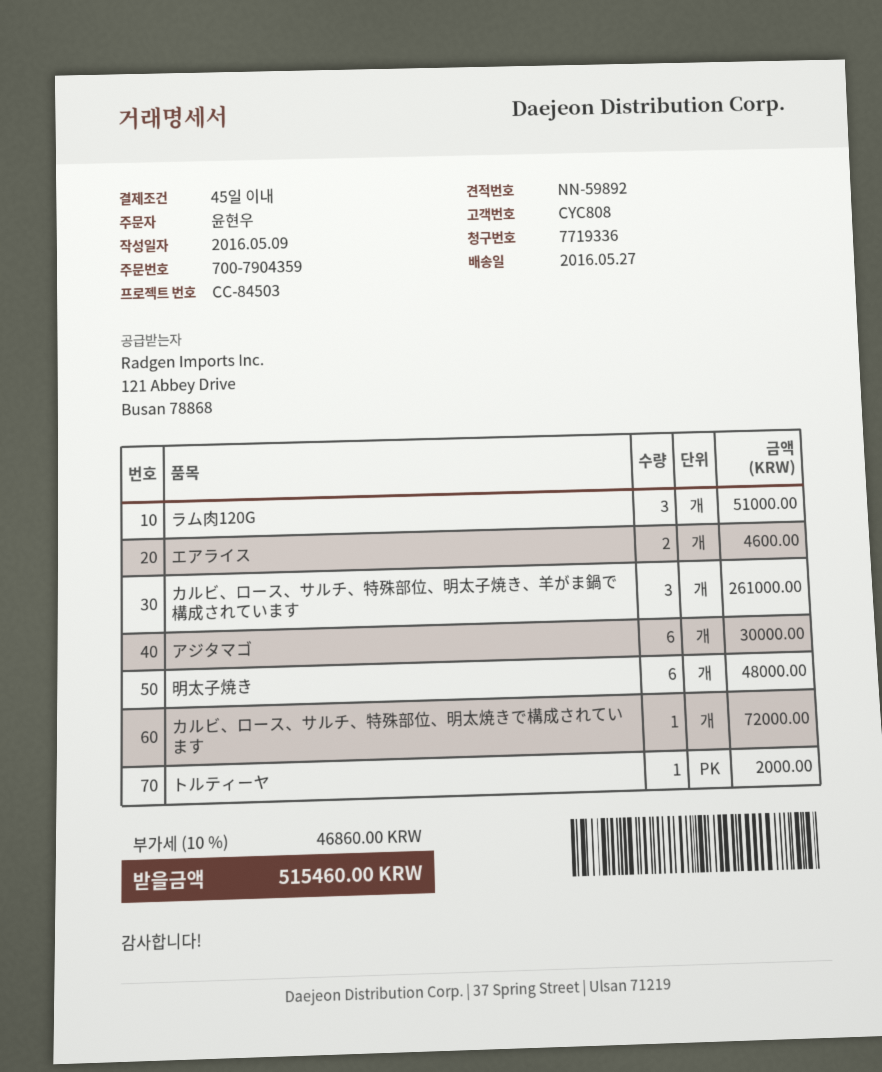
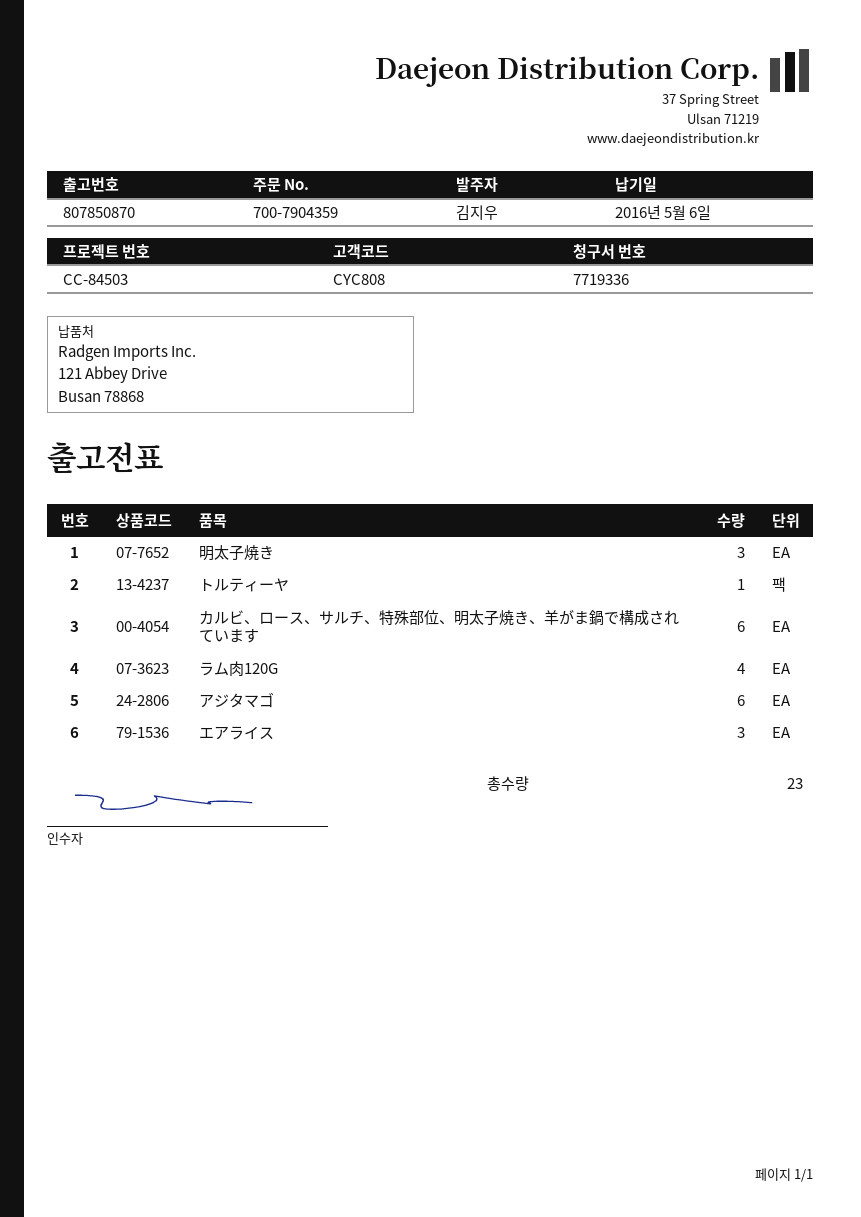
delivery date: 2016-05-27 -> 2016-05-06
ordered by: 윤현우 -> 김지우
ラム肉120G: 3 -> 4
エアライス: 2 -> 3
カルビ、ロース、サルチ、特殊部位、明太子焼き、羊がま鍋で構成されています: 3 -> 6
明太子焼き: 6 -> 3
カルビ、ロース、サルチ、特殊部位、明太焼きで構成されています: 1 -> none

